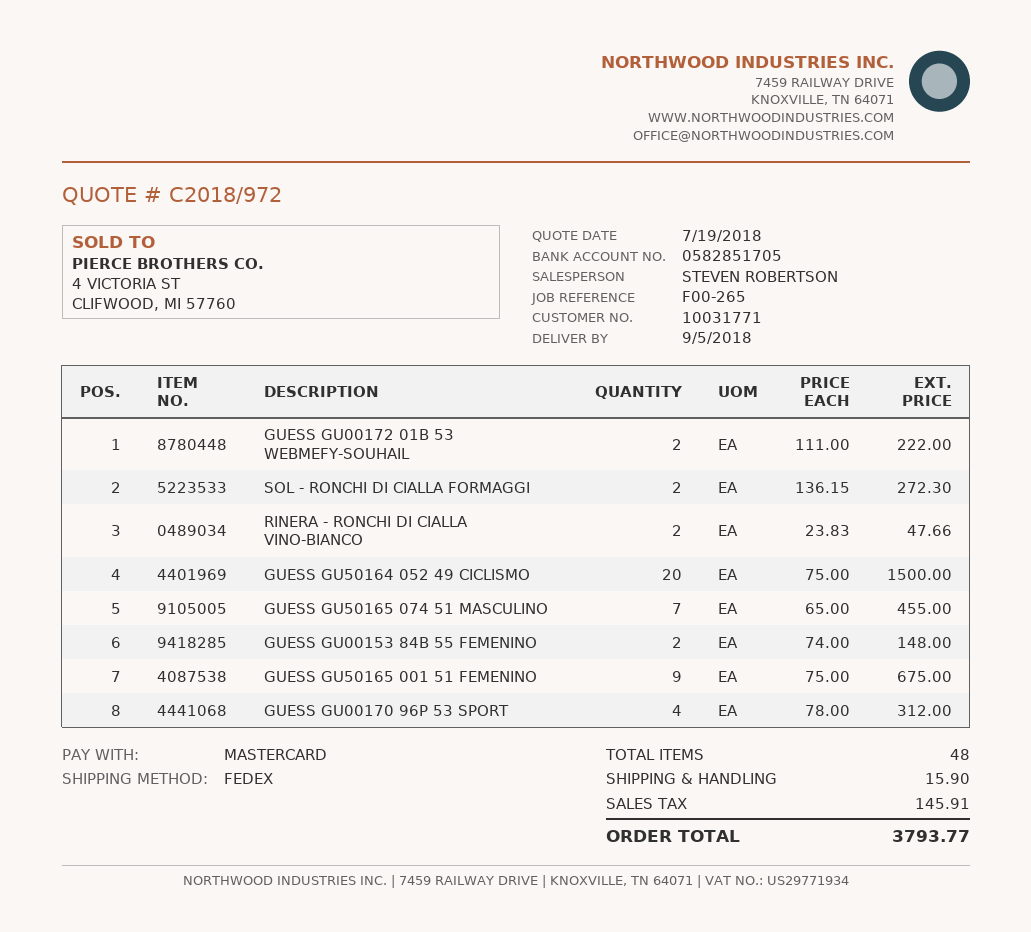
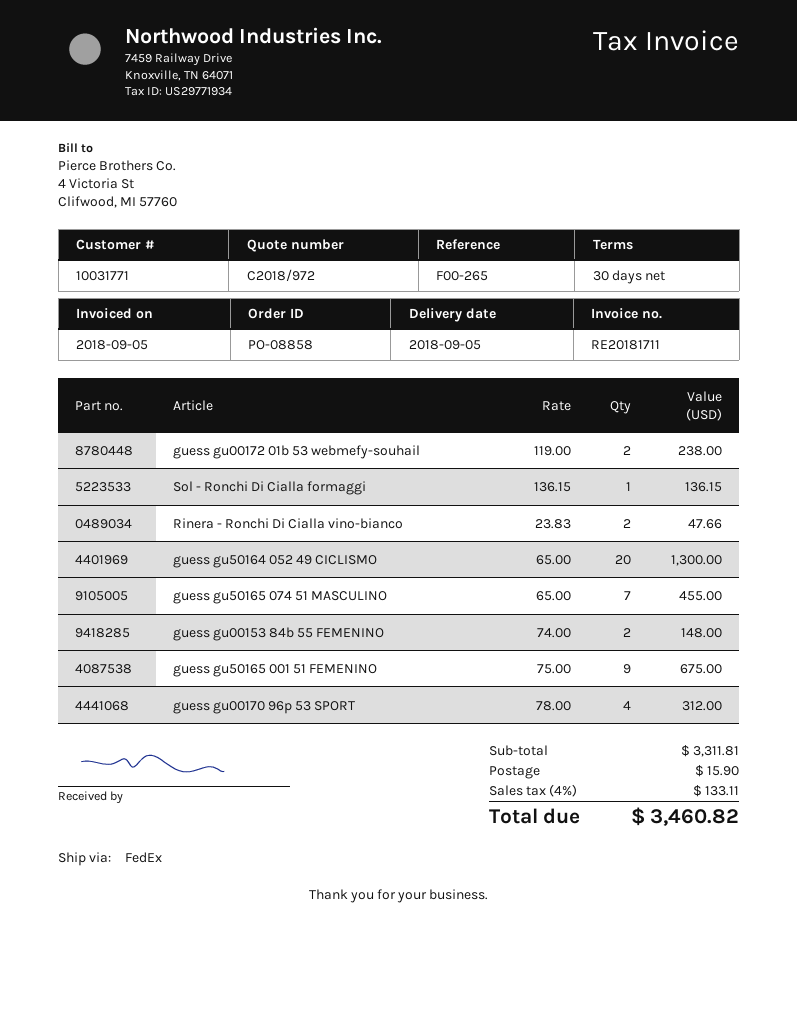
GUESS GU00172 01B 53 WEBMEFY-SOUHAIL: 2 x 111.00 = 222.00 -> 2 x 119.00 = 238.00
SOL - RONCHI DI CIALLA FORMAGGI: 2 x 136.15 = 272.30 -> 1 x 136.15 = 136.15
GUESS GU50164 052 49 CICLISMO: 20 x 75.00 = 1500.00 -> 20 x 65.00 = 1300.00
tax: 145.91 -> 133.11
total: 3793.77 -> 3460.82

